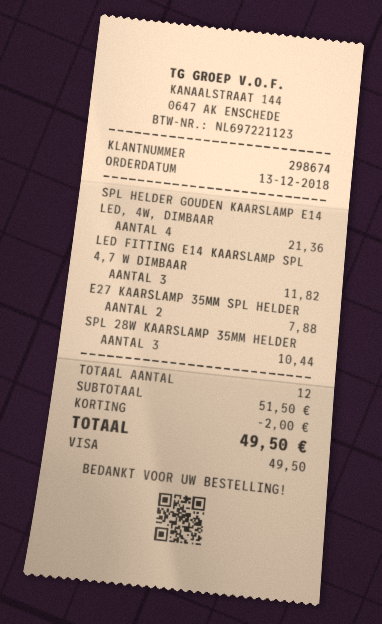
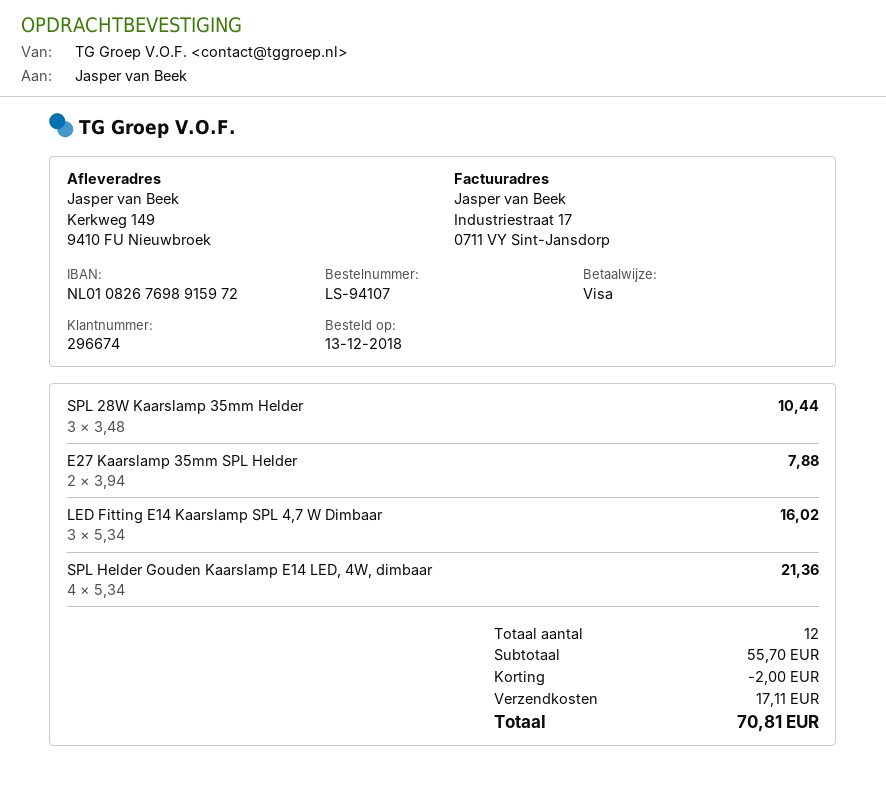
customer number: 298674 -> 296674
LED FITTING E14 KAARSLAMP SPL 4,7 W DIMBAAR: 3 for 11.82 -> 3 for 16.02
subtotal: 51.50 -> 55.70
shipping: none -> 17.11
total: 49.50 -> 70.81

